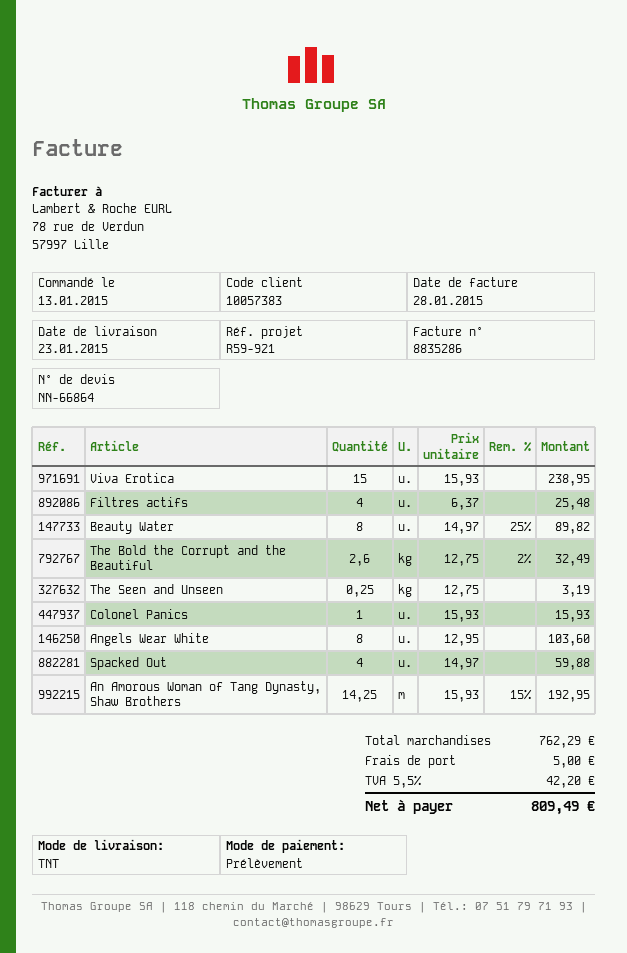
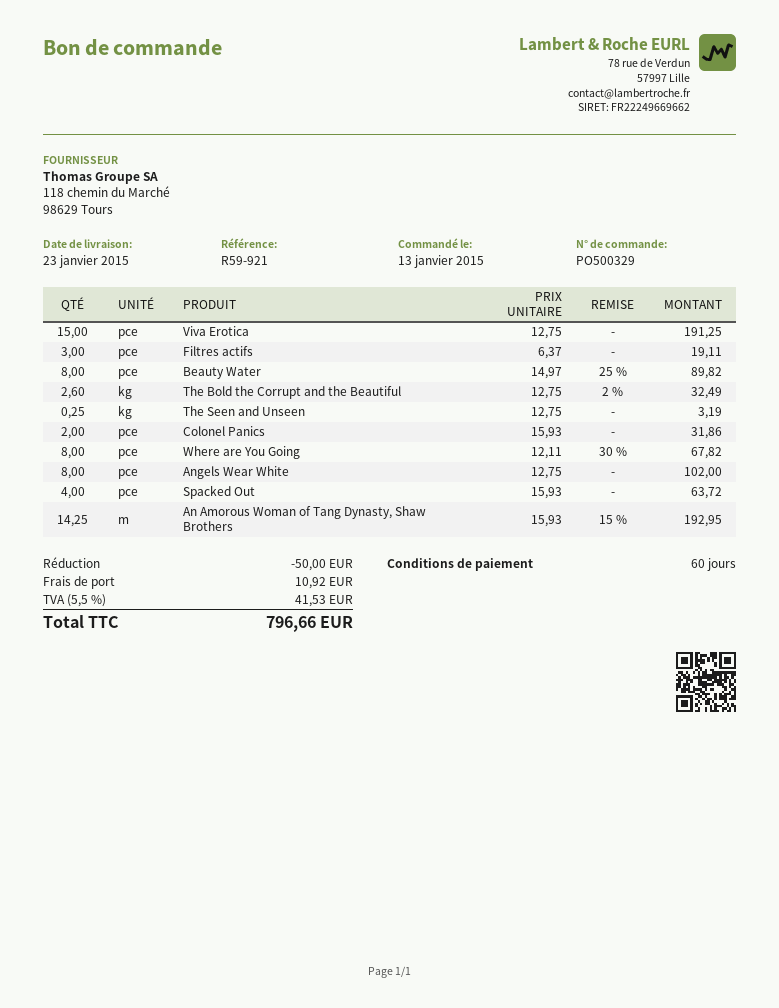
Viva Erotica: 15 x 15.93 = 238.95 -> 15 x 12.75 = 191.25
Filtres actifs: 4 x 6.37 = 25.48 -> 3 x 6.37 = 19.11
Colonel Panics: 1 x 15.93 = 15.93 -> 2 x 15.93 = 31.86
Angels Wear White: 8 x 12.95 = 103.60 -> 8 x 12.75 = 102.00
Spacked Out: 4 x 14.97 = 59.88 -> 4 x 15.93 = 63.72
Where are You Going: none -> 8 x 12.11 - 30% = 67.82
discount: none -> 50.00
shipping: 5.00 -> 10.92
tax: 5.5% = 42.20 -> 5.5% = 41.53
total: 809.49 -> 796.66

